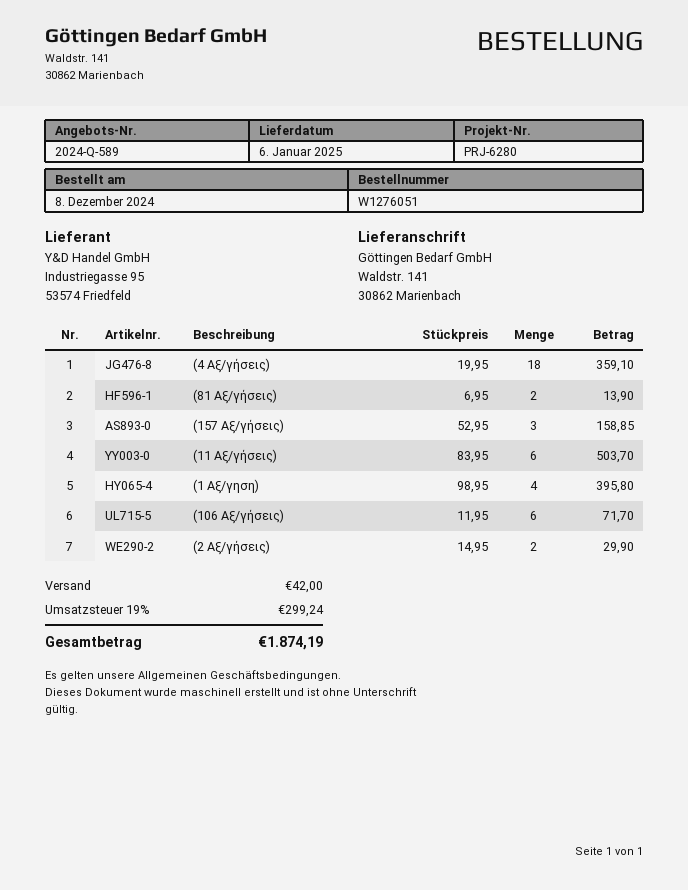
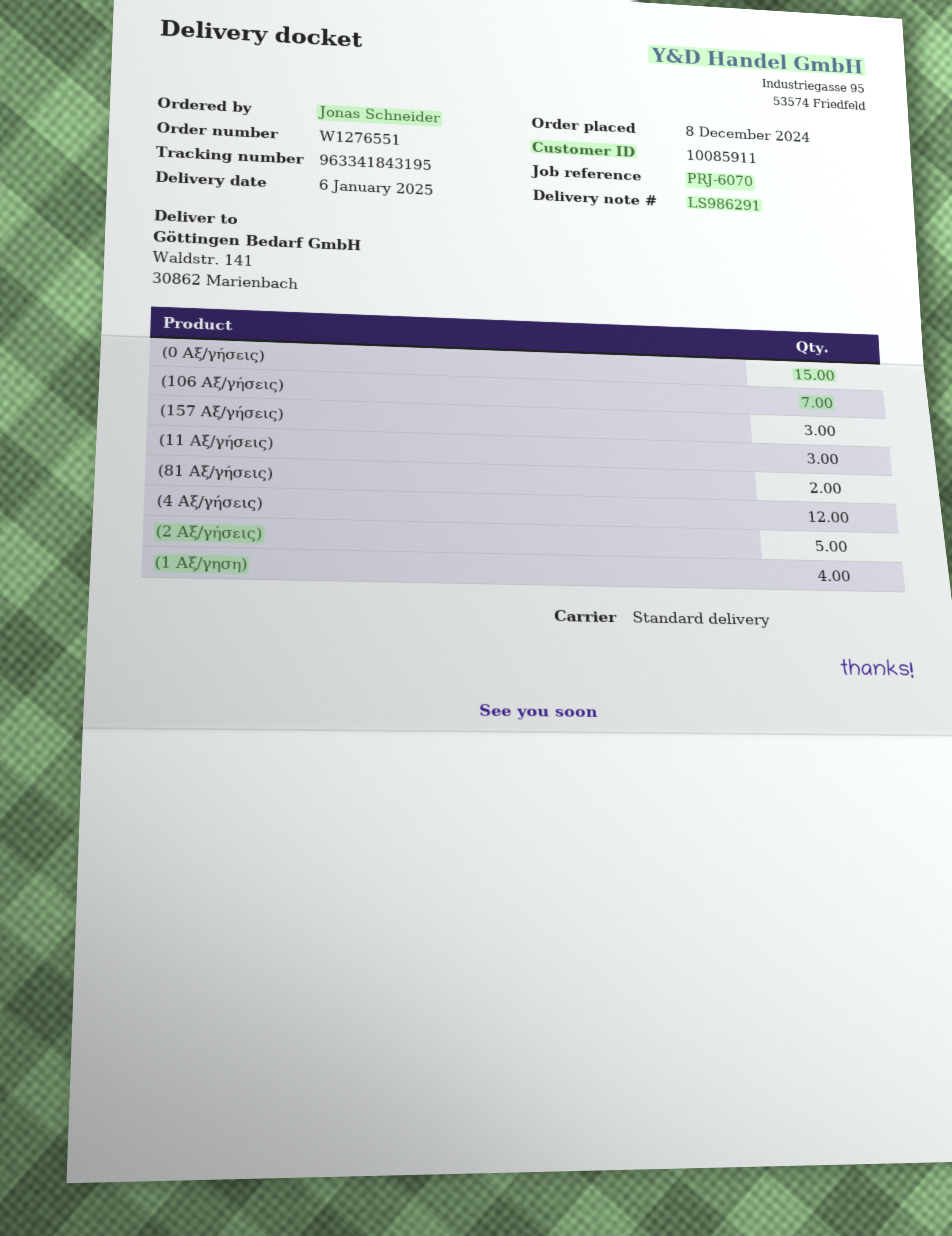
order number: W1276051 -> W1276551
reference: PRJ-6280 -> PRJ-6070
(4 Αξ/γήσεις): 18 -> 12
(11 Αξ/γήσεις): 6 -> 3
(106 Αξ/γήσεις): 6 -> 7
(2 Αξ/γήσεις): 2 -> 5
(0 Αξ/γήσεις): none -> 15

